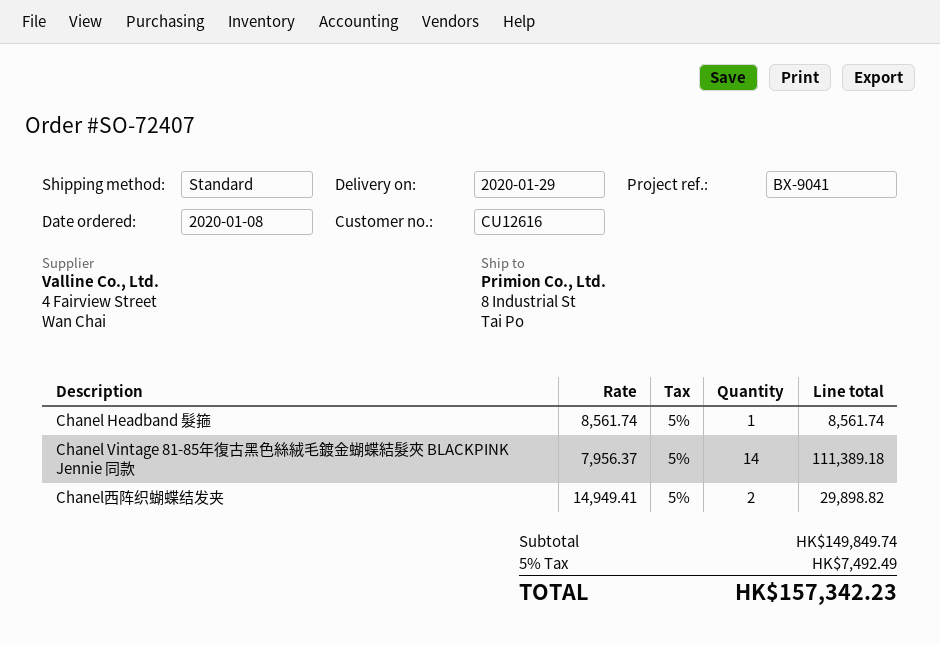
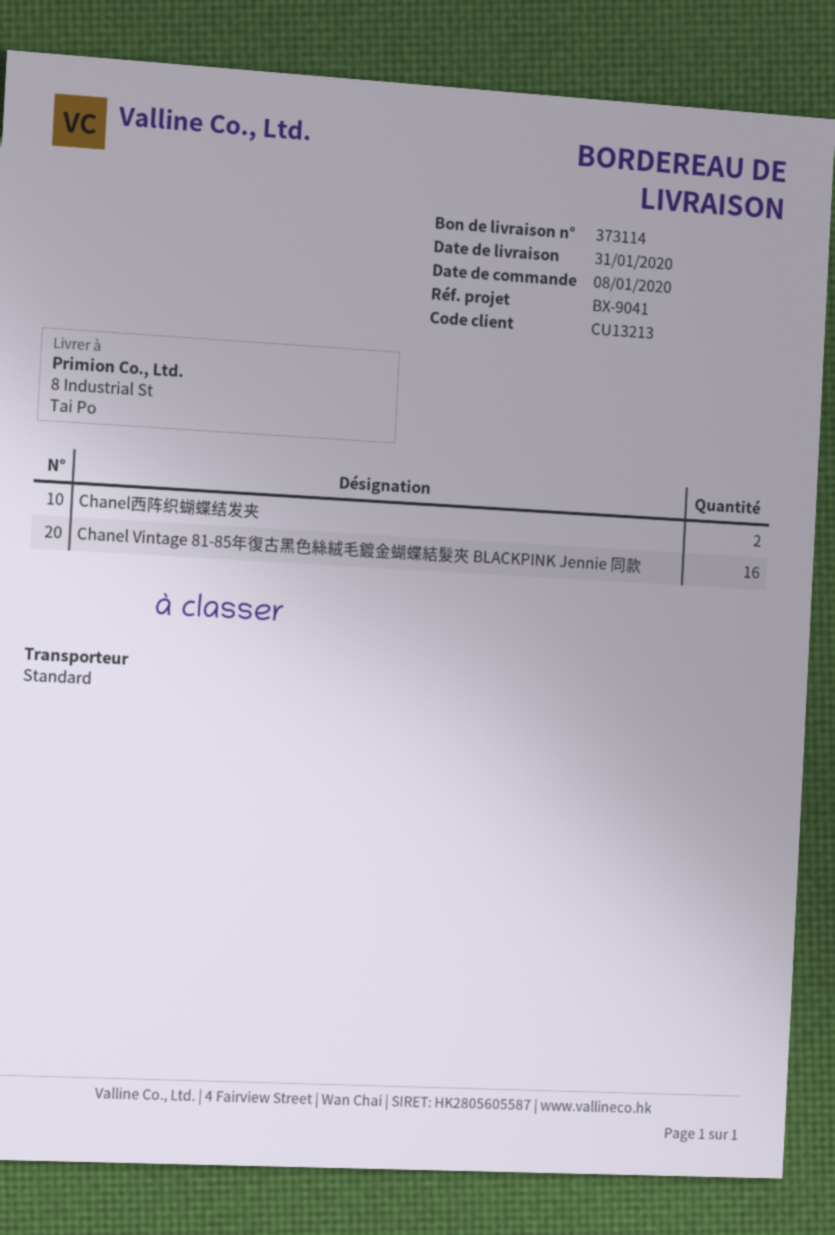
delivery date: 2020-01-29 -> 2020-01-31
customer number: CU12616 -> CU13213
Chanel Headband 髮箍: 1 -> none
Chanel Vintage 81-85年復古黑色絲絨毛鍍金蝴蝶結髮夾 BLACKPINK Jennie 同款: 14 -> 16

